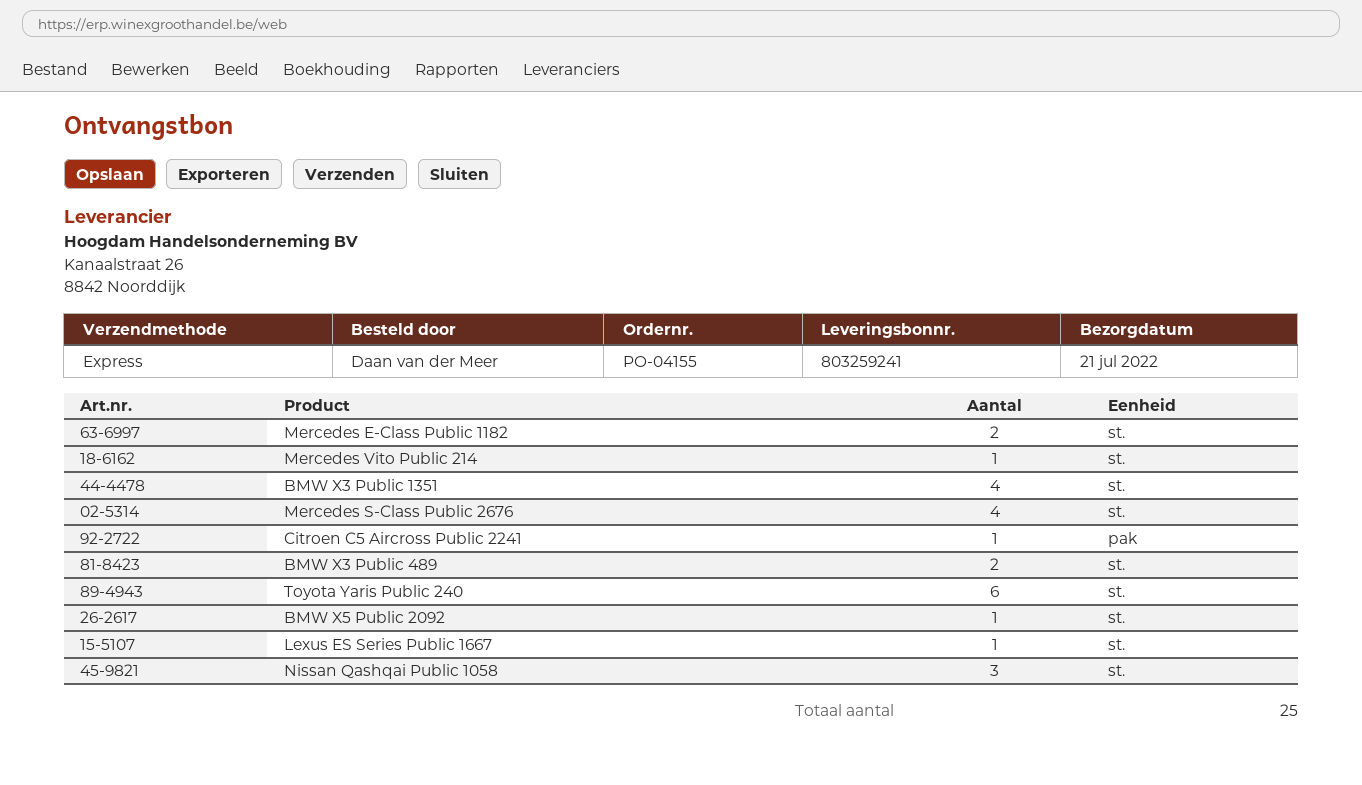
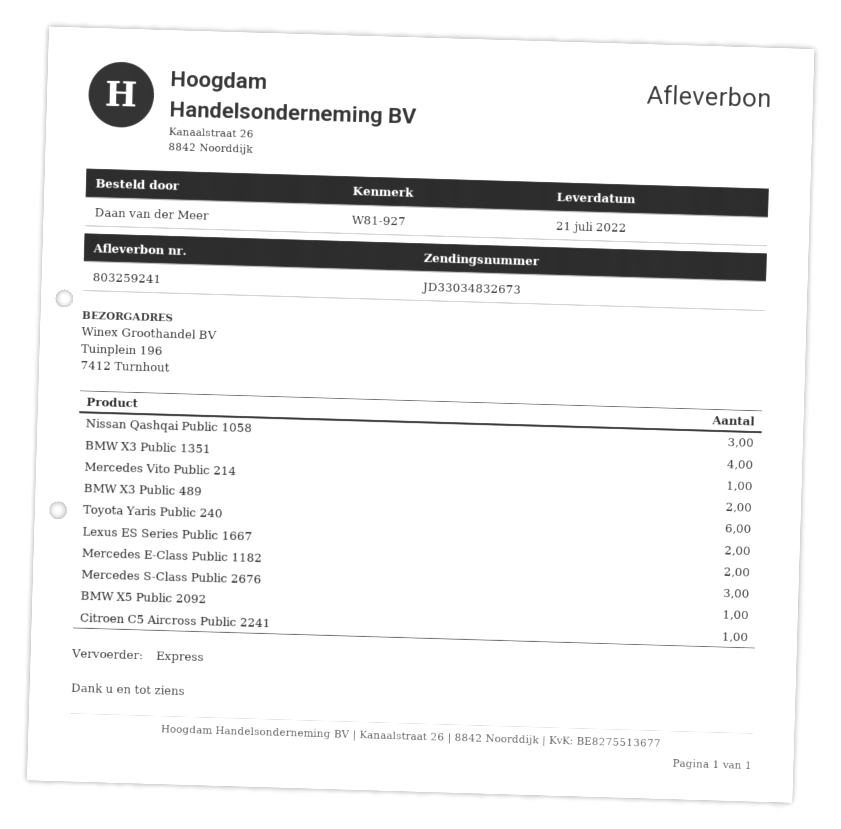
Mercedes S-Class Public 2676: 4 -> 3
Lexus ES Series Public 1667: 1 -> 2

